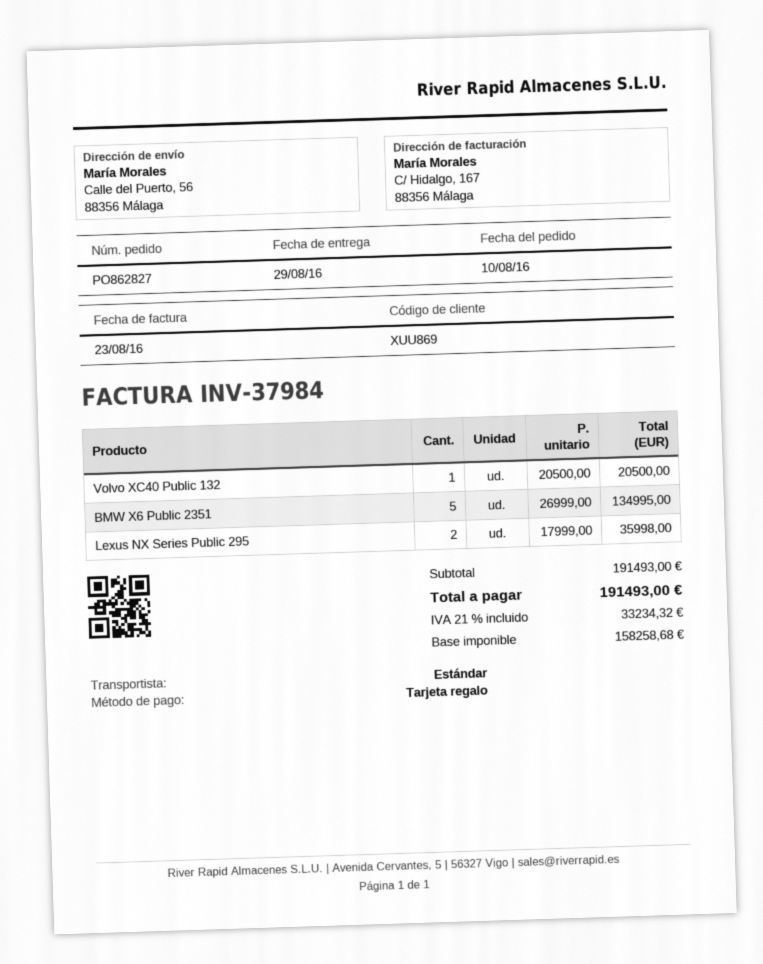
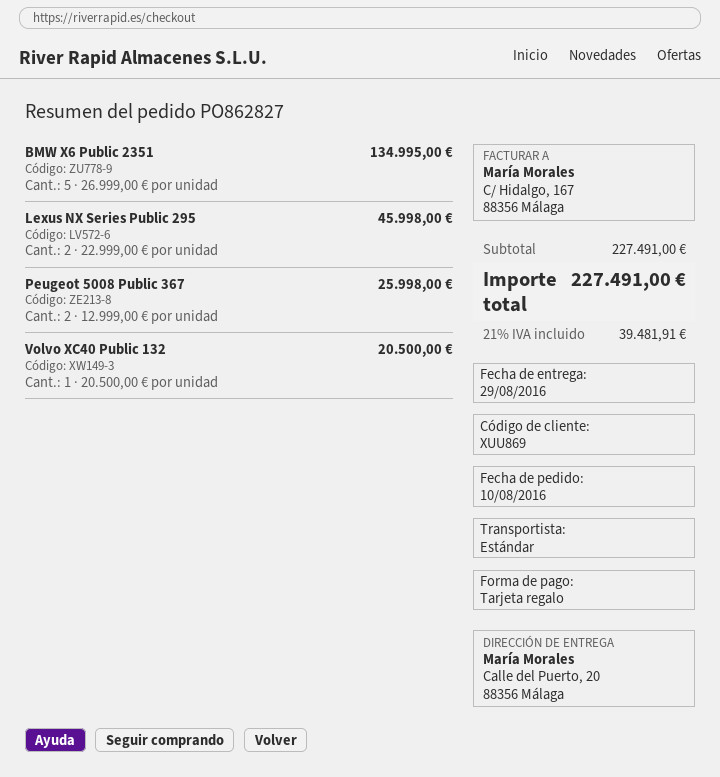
ship to: Calle del Puerto, 56, 88356 Málaga -> Calle del Puerto, 20, 88356 Málaga
Lexus NX Series Public 295: 2 x 17999.00 = 35998.00 -> 2 x 22999.00 = 45998.00
Peugeot 5008 Public 367: none -> 2 x 12999.00 = 25998.00
subtotal: 191493.00 -> 227491.00
tax: 21% = 33234.32 -> 21% = 39481.91
total: 191493.00 -> 227491.00

